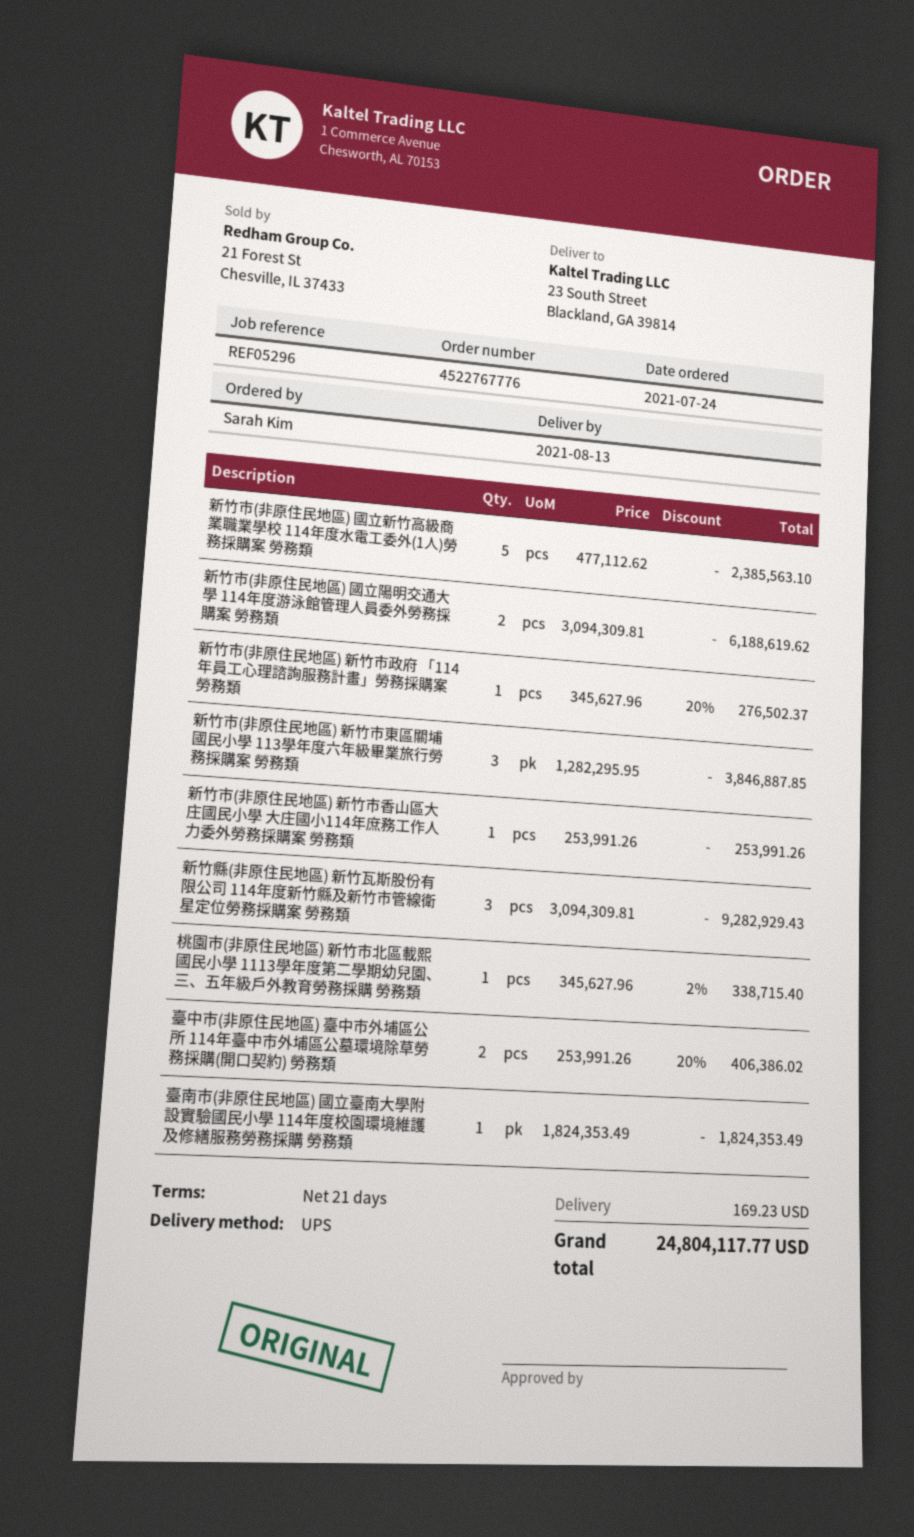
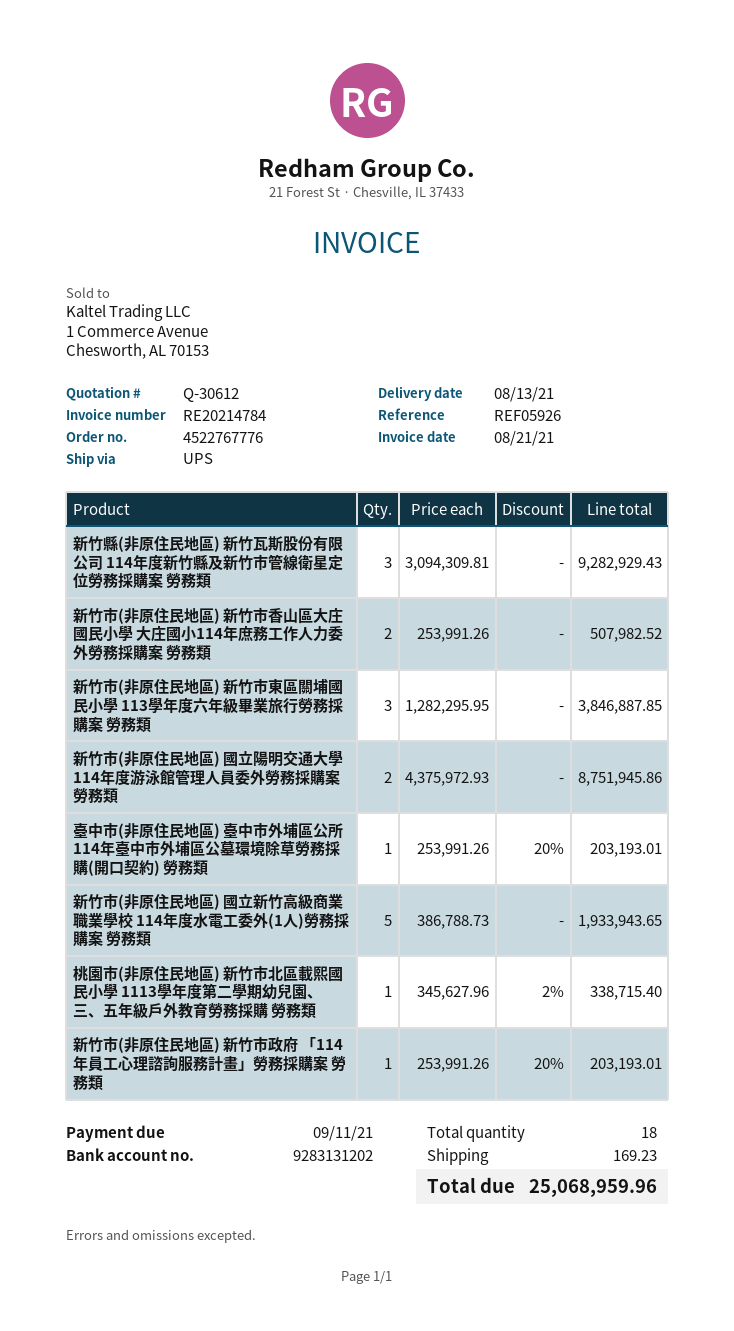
reference: REF05296 -> REF05926
新竹市(非原住民地區) 國立新竹高級商業職業學校 114年度水電工委外(1人)勞務採購案 勞務類: 5 x 477112.62 = 2385563.10 -> 5 x 386788.73 = 1933943.65
新竹市(非原住民地區) 國立陽明交通大學 114年度游泳館管理人員委外勞務採購案 勞務類: 2 x 3094309.81 = 6188619.62 -> 2 x 4375972.93 = 8751945.86
新竹市(非原住民地區) 新竹市政府 「114年員工心理諮詢服務計畫」勞務採購案 勞務類: 1 x 345627.96 - 20% = 276502.37 -> 1 x 253991.26 - 20% = 203193.01
新竹市(非原住民地區) 新竹市香山區大庄國民小學 大庄國小114年庶務工作人力委外勞務採購案 勞務類: 1 x 253991.26 = 253991.26 -> 2 x 253991.26 = 507982.52
臺中市(非原住民地區) 臺中市外埔區公所 114年臺中市外埔區公墓環境除草勞務採購(開口契約) 勞務類: 2 x 253991.26 - 20% = 406386.02 -> 1 x 253991.26 - 20% = 203193.01
臺南市(非原住民地區) 國立臺南大學附設實驗國民小學 114年度校園環境維護及修繕服務勞務採購 勞務類: 1 x 1824353.49 = 1824353.49 -> none
total: 24804117.77 -> 25068959.96

